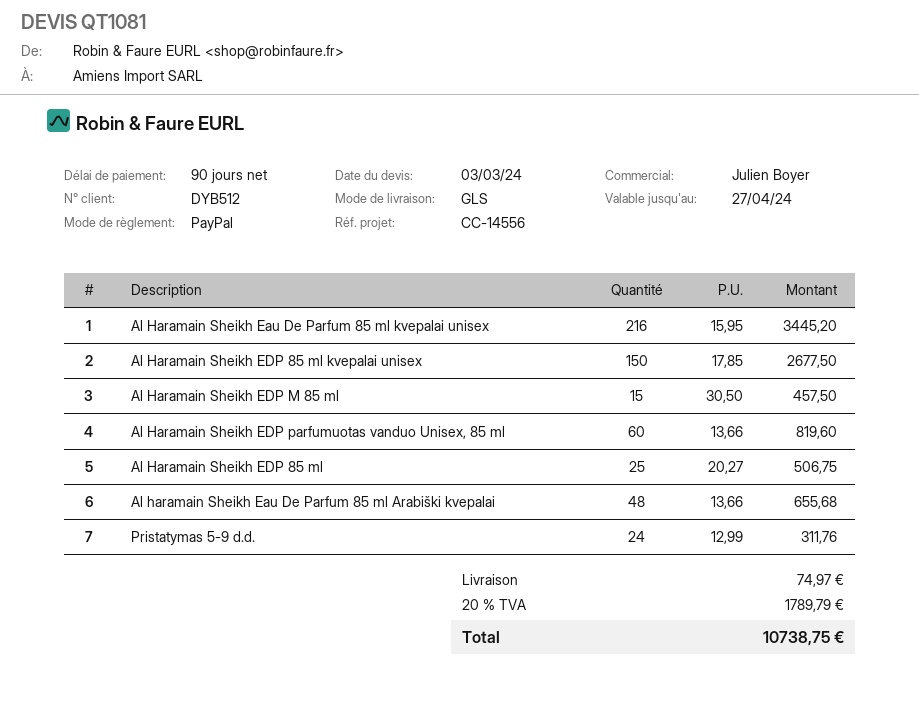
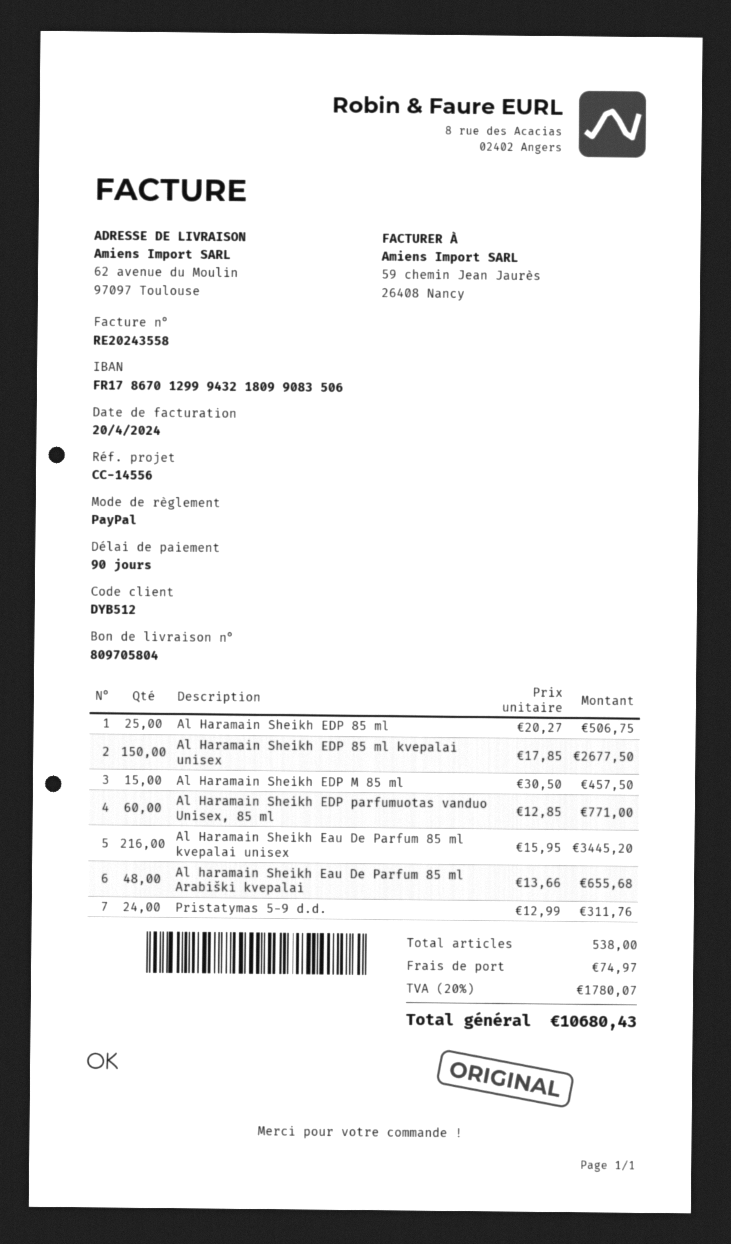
Al Haramain Sheikh EDP parfumuotas vanduo Unisex, 85 ml: 60 x 13.66 = 819.60 -> 60 x 12.85 = 771.00
tax: 20% = 1789.79 -> 20% = 1780.07
total: 10738.75 -> 10680.43

